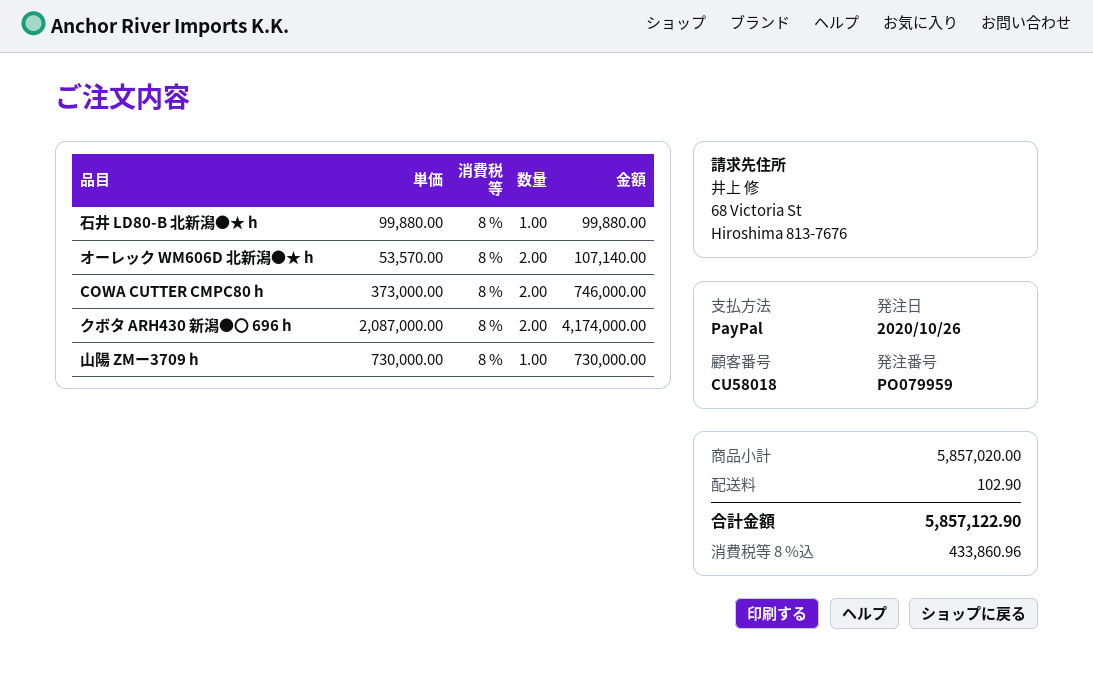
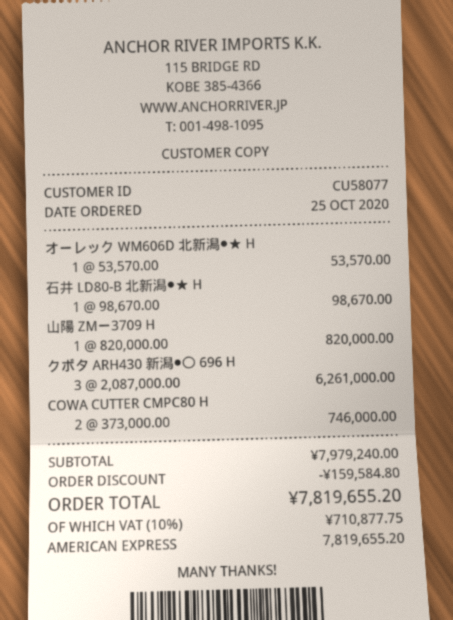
order date: 2020-10-26 -> 2020-10-25
customer number: CU58018 -> CU58077
payment method: PayPal -> American Express
石井 LD80-B 北新潟●★ h: 1 x 99880.00 = 99880.00 -> 1 x 98670.00 = 98670.00
オーレック WM606D 北新潟●★ h: 2 x 53570.00 = 107140.00 -> 1 x 53570.00 = 53570.00
クボタ ARH430 新潟●〇 696 h: 2 x 2087000.00 = 4174000.00 -> 3 x 2087000.00 = 6261000.00
山陽 ZMー3709 h: 1 x 730000.00 = 730000.00 -> 1 x 820000.00 = 820000.00
subtotal: 5857020.00 -> 7979240.00
discount: none -> 159584.80
shipping: 102.90 -> none
tax: 8% = 433860.96 -> 10% = 710877.75
total: 5857122.90 -> 7819655.20

